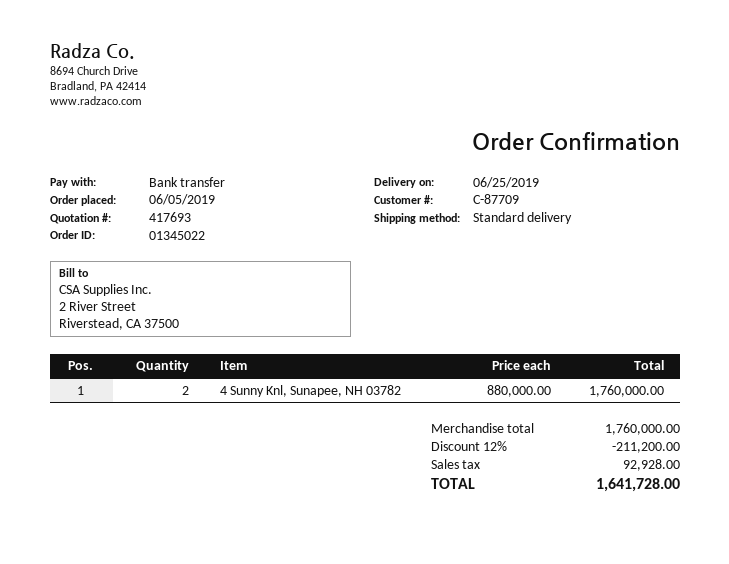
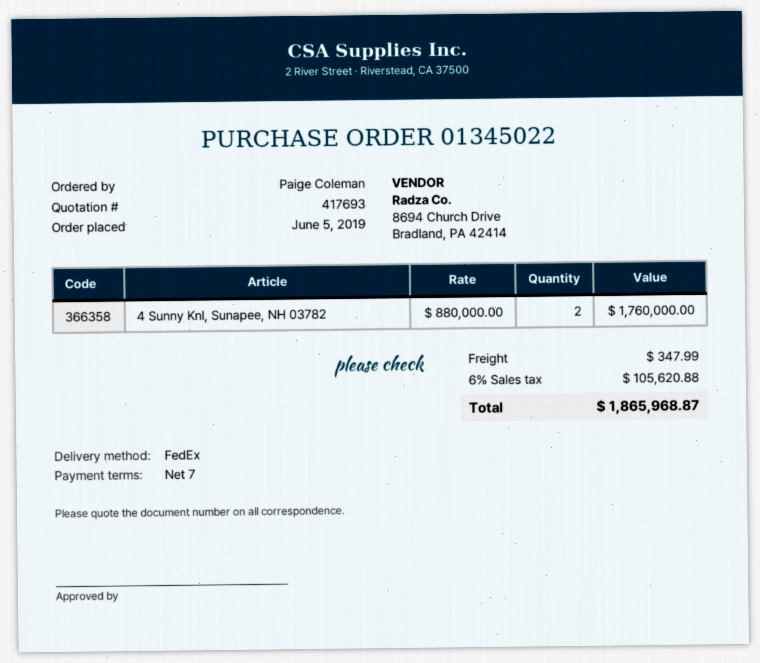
shipping method: standard -> FedEx
discount: 12% = 211200.00 -> none
shipping: none -> 347.99
tax: 92928.00 -> 105620.88
total: 1641728.00 -> 1865968.87

